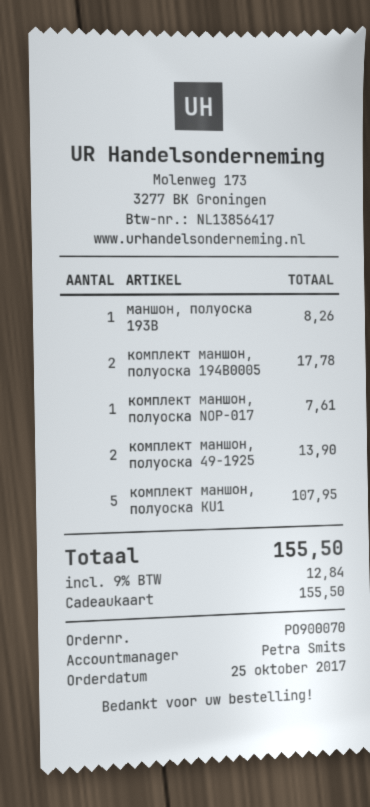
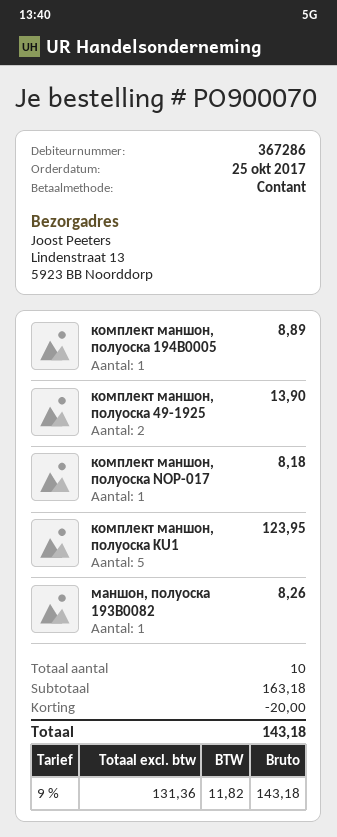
payment method: gift card -> cash
комплект маншон, полуоска 194B0005: 2 for 17.78 -> 1 for 8.89
комплект маншон, полуоска NOP-017: 1 for 7.61 -> 1 for 8.18
комплект маншон, полуоска KU1: 5 for 107.95 -> 5 for 123.95
discount: none -> 20.00
tax: 9% = 12.84 -> 9% = 11.82
total: 155.50 -> 143.18

